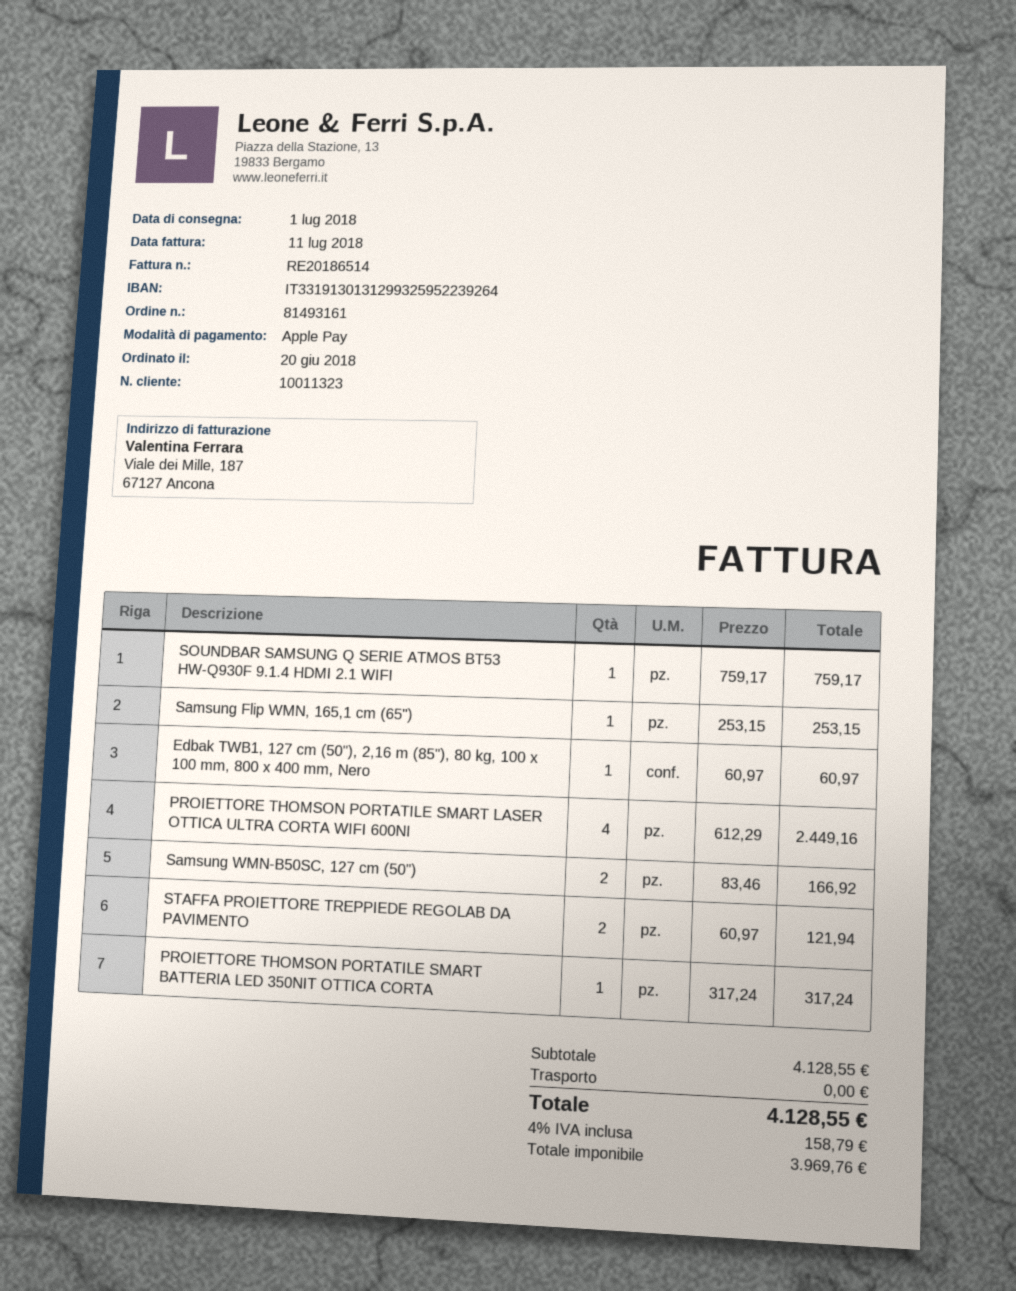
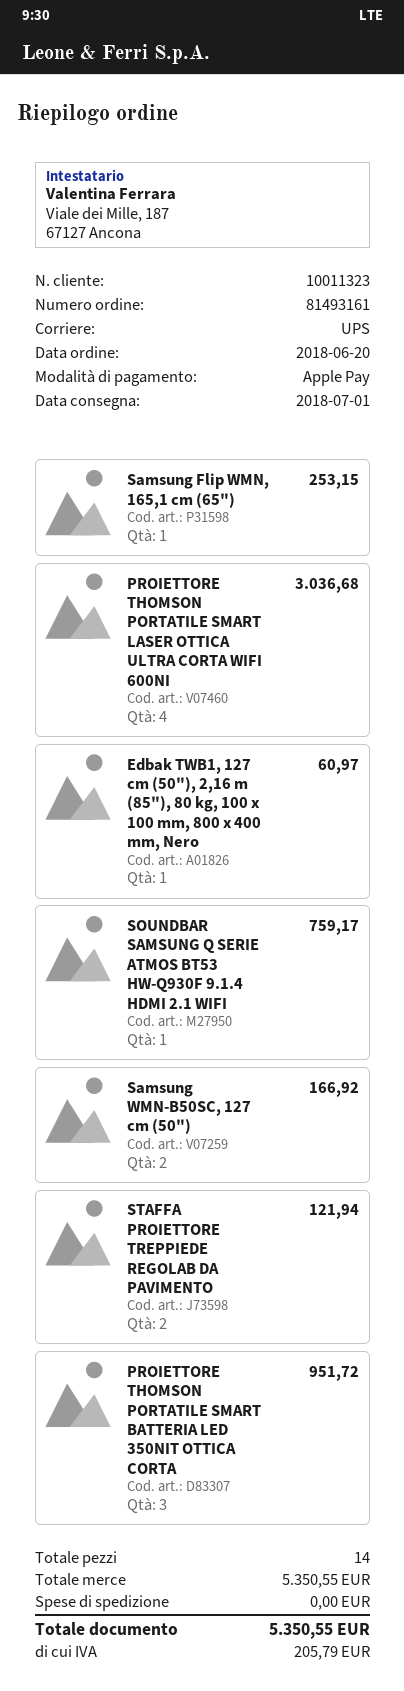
PROIETTORE THOMSON PORTATILE SMART LASER OTTICA ULTRA CORTA WIFI 600NI: 4 for 2449.16 -> 4 for 3036.68
PROIETTORE THOMSON PORTATILE SMART BATTERIA LED 350NIT OTTICA CORTA: 1 for 317.24 -> 3 for 951.72
subtotal: 4128.55 -> 5350.55
tax: 158.79 -> 205.79
total: 4128.55 -> 5350.55

